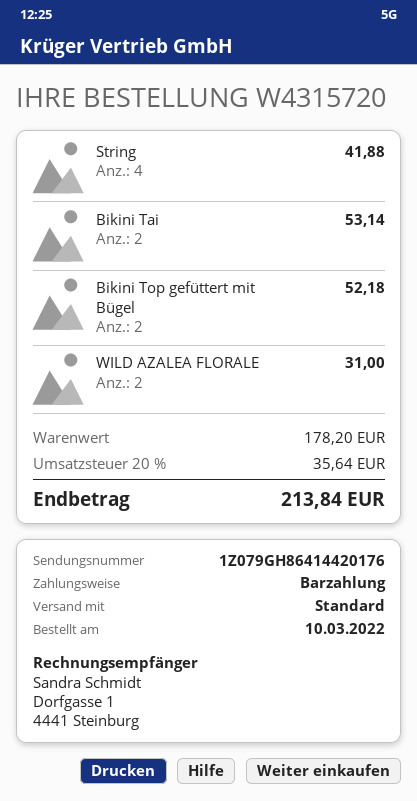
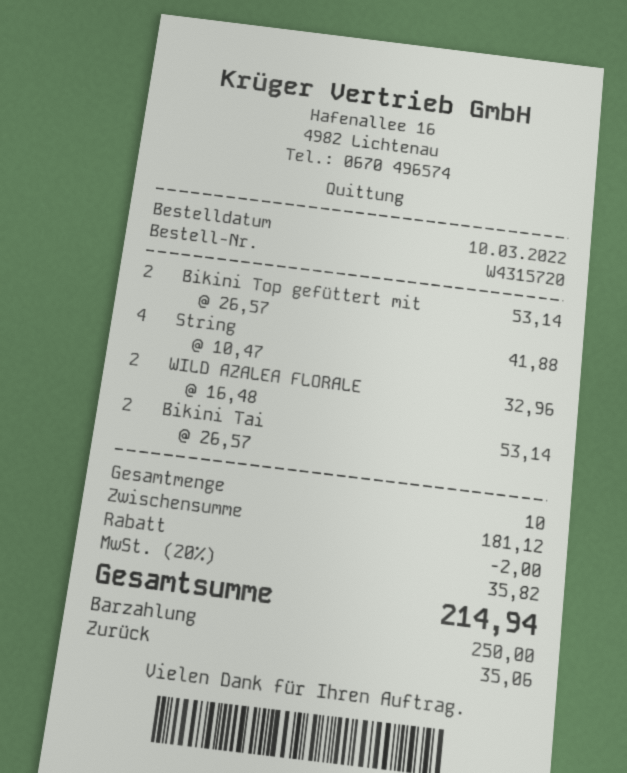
Bikini Top gefüttert mit Bügel: 2 for 52.18 -> 2 for 53.14
WILD AZALEA FLORALE: 2 for 31.00 -> 2 for 32.96
subtotal: 178.20 -> 181.12
discount: none -> 2.00
tax: 20% = 35.64 -> 20% = 35.82
total: 213.84 -> 214.94

